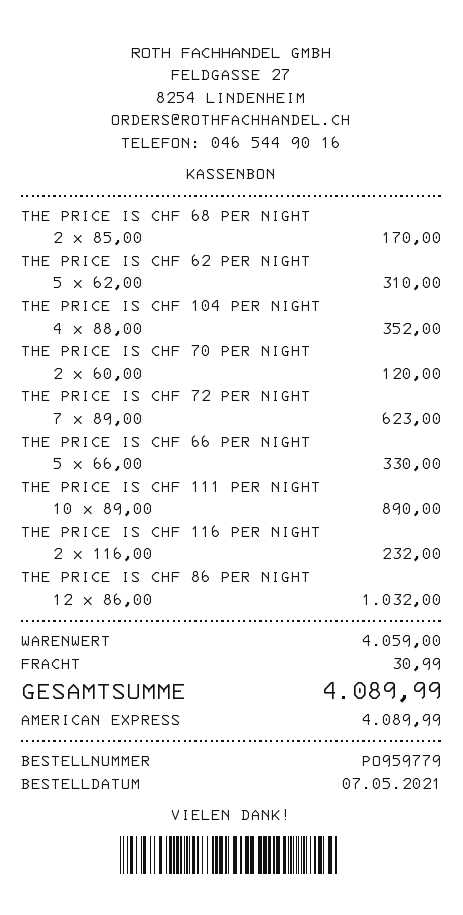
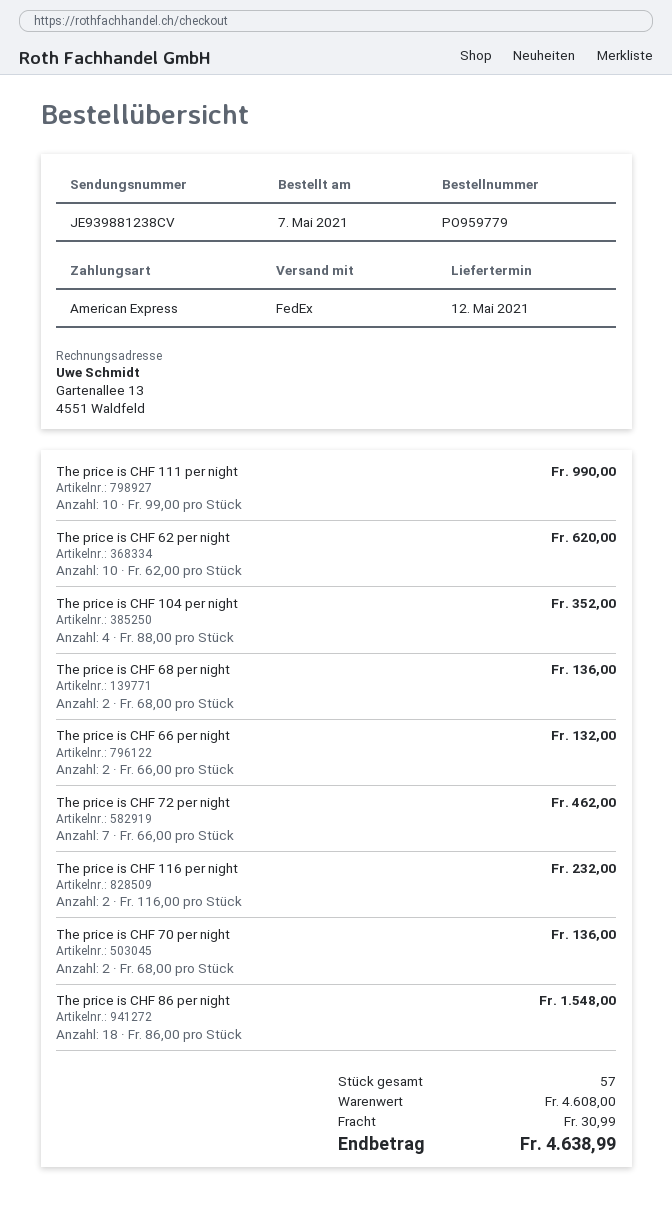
THE PRICE IS CHF 68 PER NIGHT: 2 x 85.00 = 170.00 -> 2 x 68.00 = 136.00
THE PRICE IS CHF 62 PER NIGHT: 5 x 62.00 = 310.00 -> 10 x 62.00 = 620.00
THE PRICE IS CHF 70 PER NIGHT: 2 x 60.00 = 120.00 -> 2 x 68.00 = 136.00
THE PRICE IS CHF 72 PER NIGHT: 7 x 89.00 = 623.00 -> 7 x 66.00 = 462.00
THE PRICE IS CHF 66 PER NIGHT: 5 x 66.00 = 330.00 -> 2 x 66.00 = 132.00
THE PRICE IS CHF 111 PER NIGHT: 10 x 89.00 = 890.00 -> 10 x 99.00 = 990.00
THE PRICE IS CHF 86 PER NIGHT: 12 x 86.00 = 1032.00 -> 18 x 86.00 = 1548.00
subtotal: 4059.00 -> 4608.00
total: 4089.99 -> 4638.99

